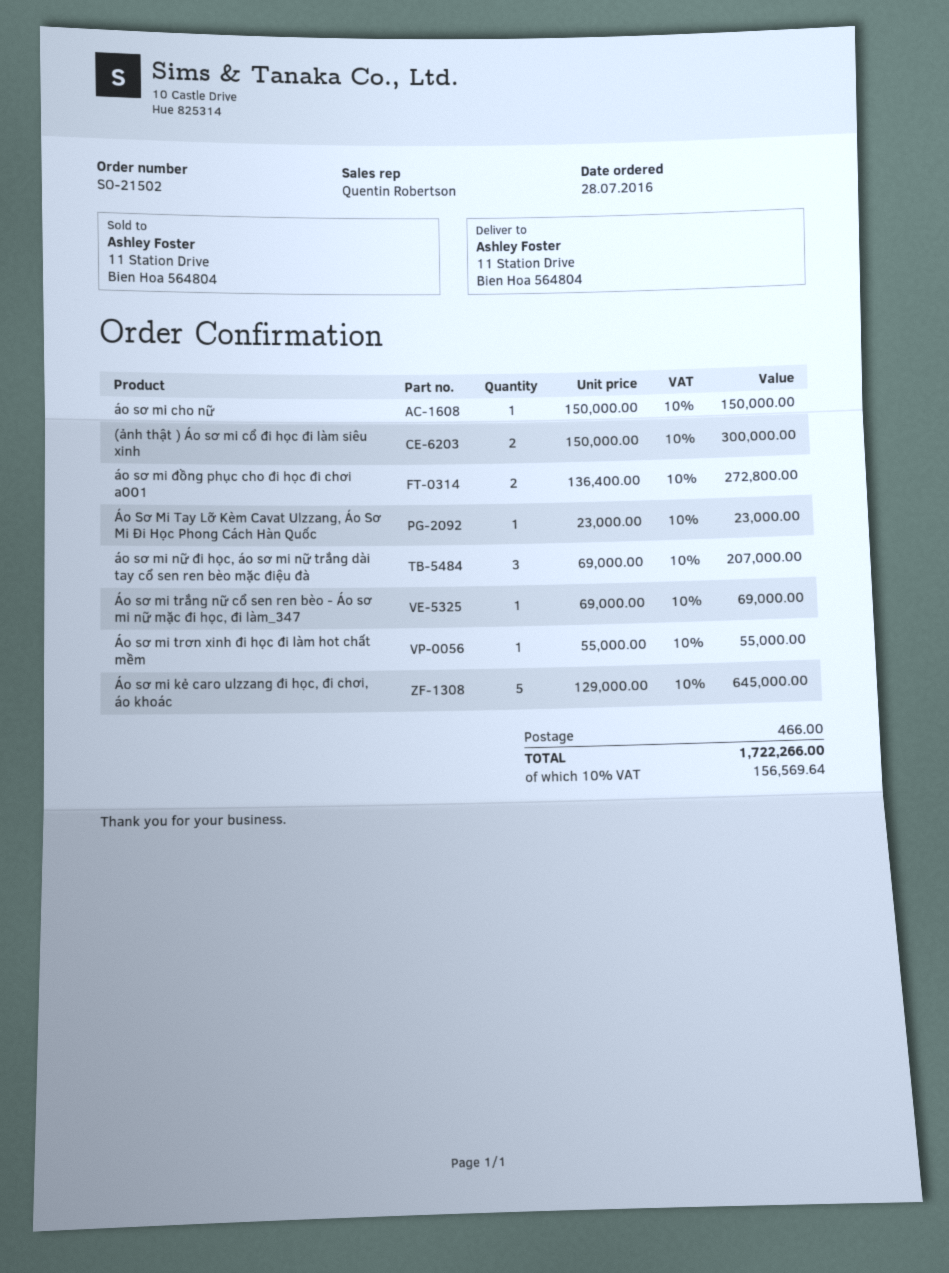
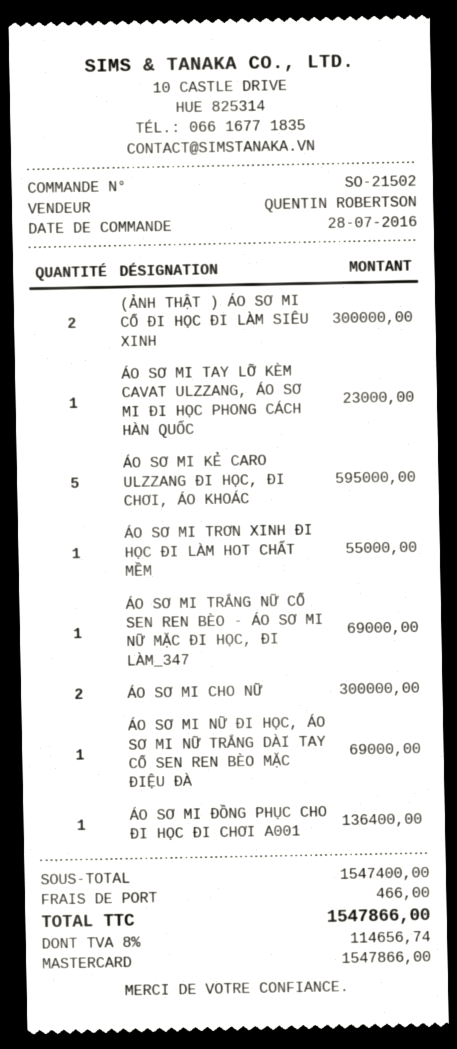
áo sơ mi cho nữ: 1 for 150000.00 -> 2 for 300000.00
áo sơ mi đồng phục cho đi học đi chơi a001: 2 for 272800.00 -> 1 for 136400.00
áo sơ mi nữ đi học, áo sơ mi nữ trắng dài tay cổ sen ren bèo mặc điệu đà: 3 for 207000.00 -> 1 for 69000.00
Áo sơ mi kẻ caro ulzzang đi học, đi chơi, áo khoác: 5 for 645000.00 -> 5 for 595000.00
tax: 10% = 156569.64 -> 8% = 114656.74
total: 1722266.00 -> 1547866.00

